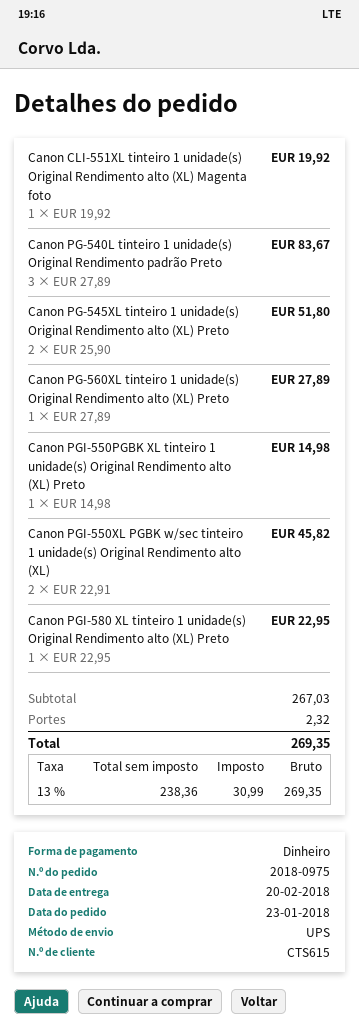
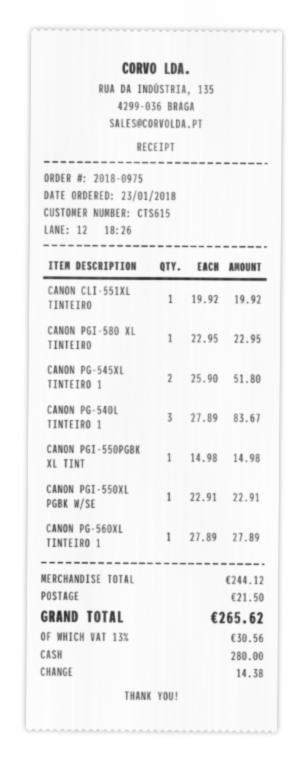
Canon PGI-550XL PGBK w/sec tinteiro 1 unidade(s) Original Rendimento alto (XL): 2 x 22.91 = 45.82 -> 1 x 22.91 = 22.91
subtotal: 267.03 -> 244.12
shipping: 2.32 -> 21.50
tax: 13% = 30.99 -> 13% = 30.56
total: 269.35 -> 265.62

